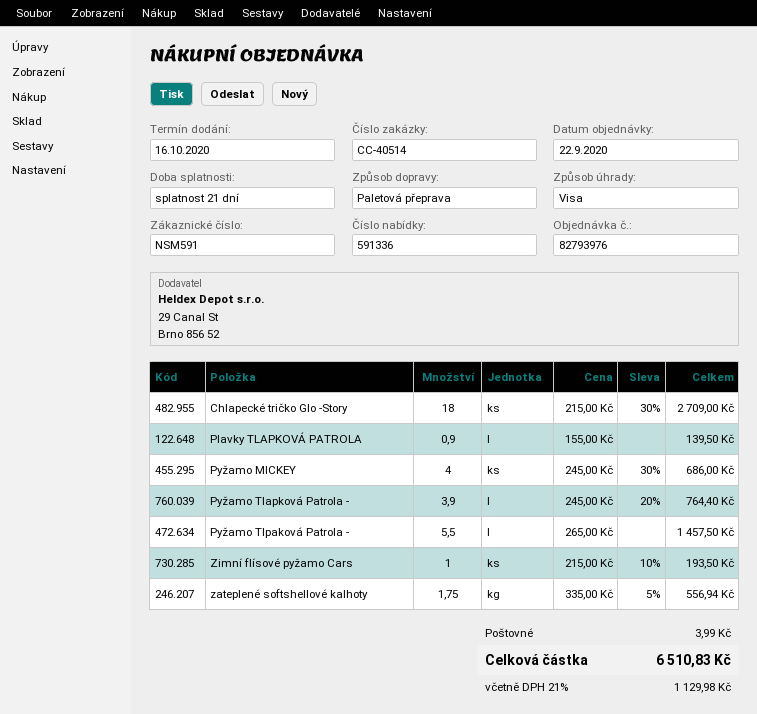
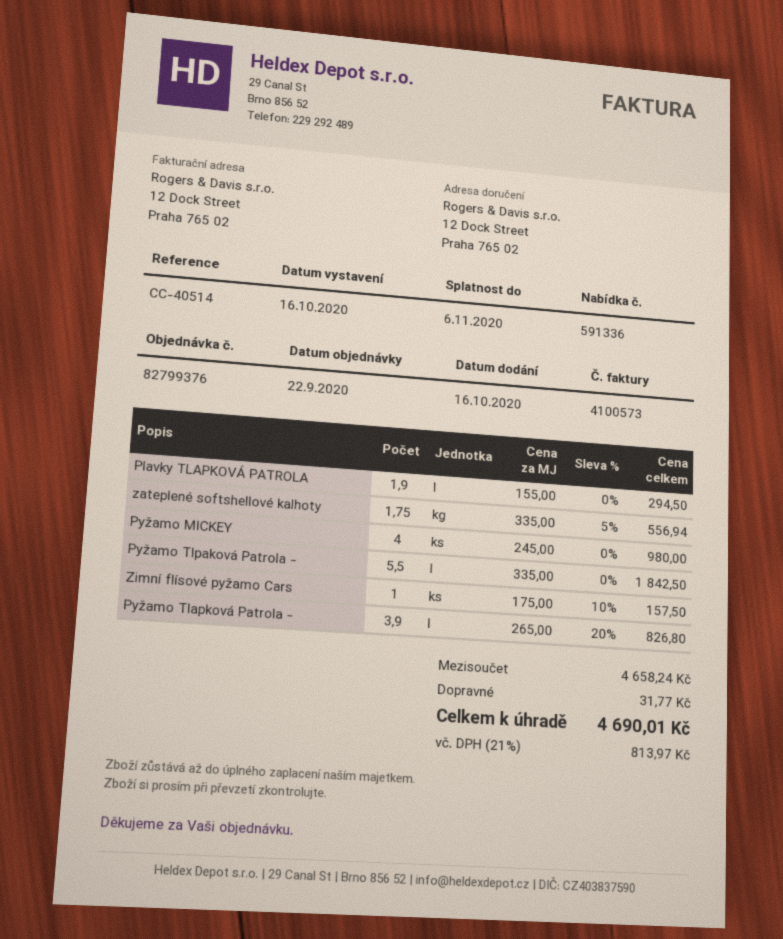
order number: 82793976 -> 82799376
Chlapecké tričko Glo -Story: 18 x 215.00 - 30% = 2709.00 -> none
Plavky TLAPKOVÁ PATROLA: 0.9 x 155.00 = 139.50 -> 1.9 x 155.00 = 294.50
Pyžamo MICKEY: 4 x 245.00 - 30% = 686.00 -> 4 x 245.00 = 980.00
Pyžamo Tlapková Patrola -: 3.9 x 245.00 - 20% = 764.40 -> 3.9 x 265.00 - 20% = 826.80
Pyžamo Tlpaková Patrola -: 5.5 x 265.00 = 1457.50 -> 5.5 x 335.00 = 1842.50
Zimní flísové pyžamo Cars: 1 x 215.00 - 10% = 193.50 -> 1 x 175.00 - 10% = 157.50
shipping: 3.99 -> 31.77
tax: 21% = 1129.98 -> 21% = 813.97
total: 6510.83 -> 4690.01

